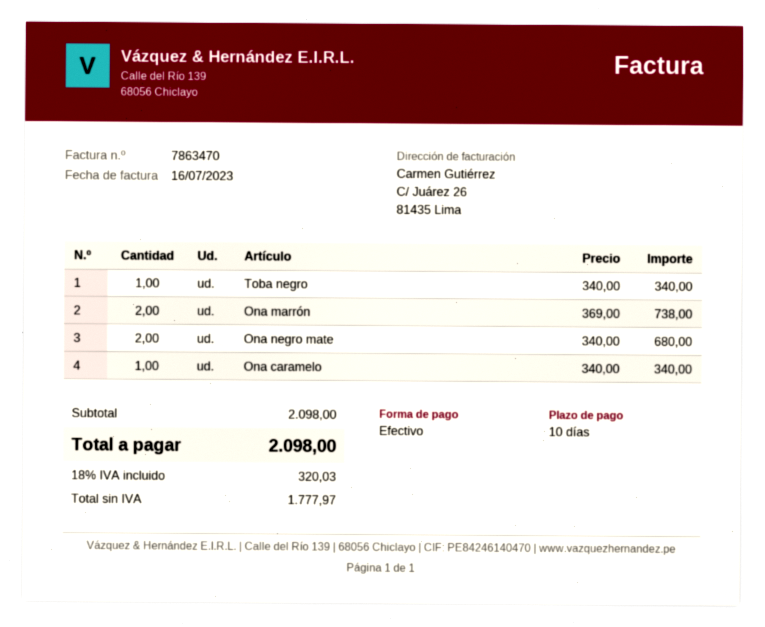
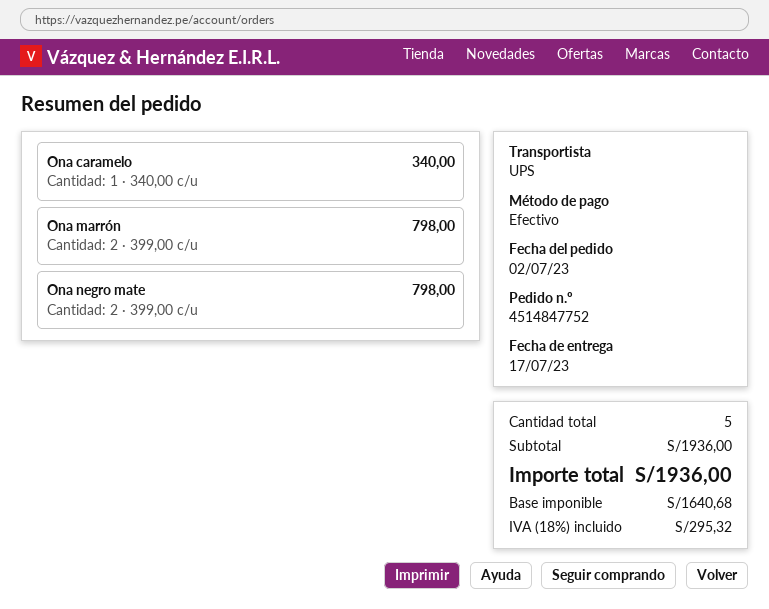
Toba negro: 1 x 340.00 = 340.00 -> none
Ona marrón: 2 x 369.00 = 738.00 -> 2 x 399.00 = 798.00
Ona negro mate: 2 x 340.00 = 680.00 -> 2 x 399.00 = 798.00
subtotal: 2098.00 -> 1936.00
net: 1777.97 -> 1640.68
tax: 18% = 320.03 -> 18% = 295.32
total: 2098.00 -> 1936.00

